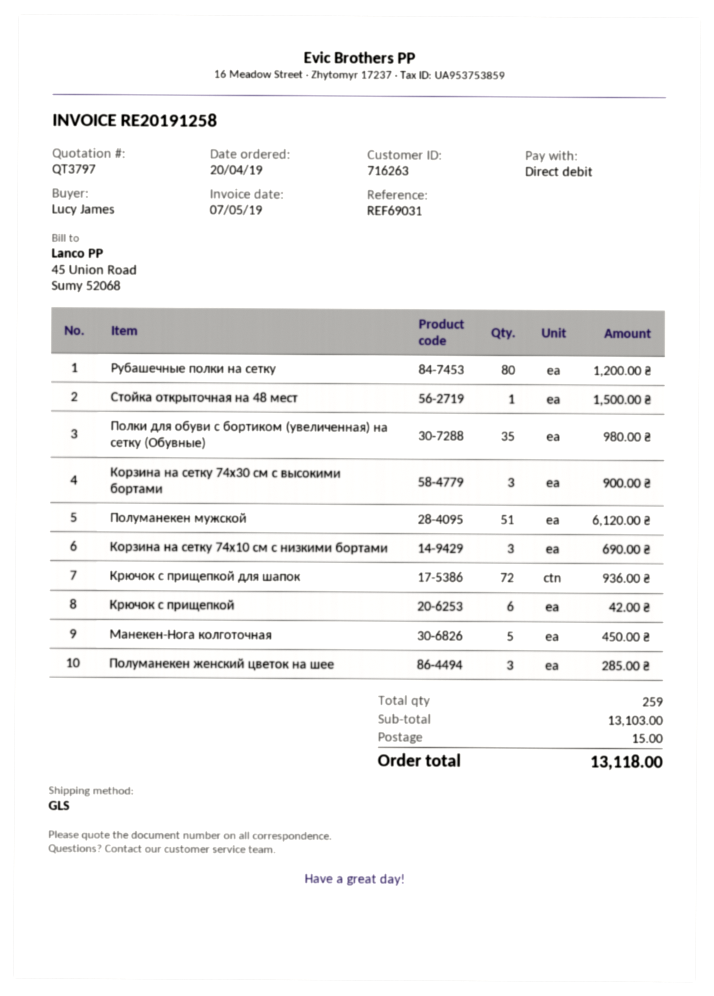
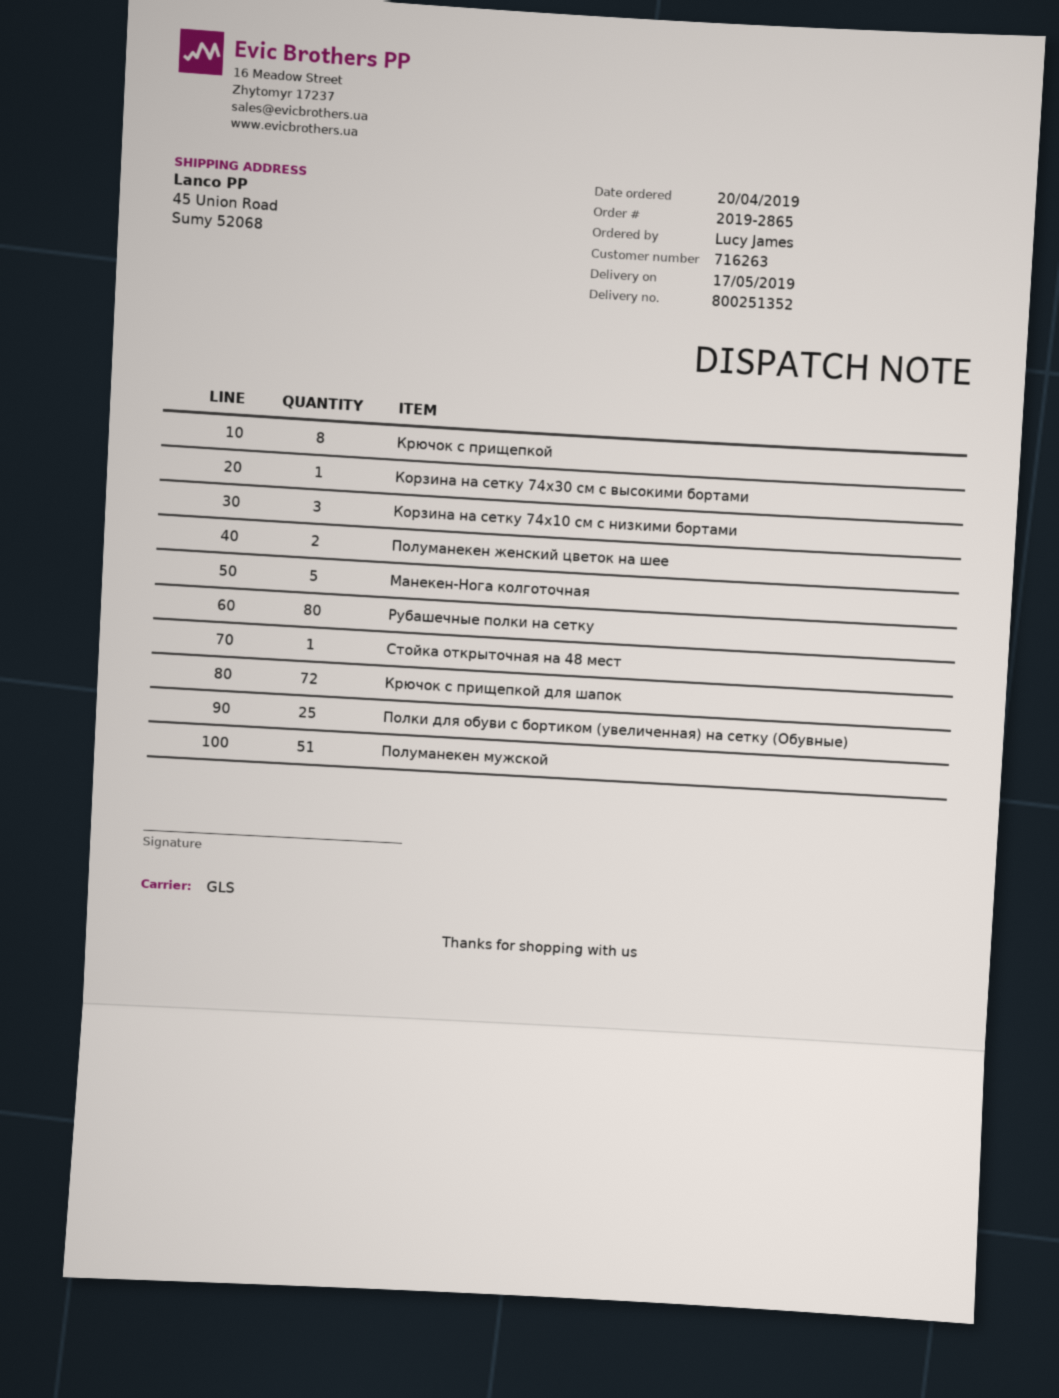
Полки для обуви с бортиком (увеличенная) на сетку (Обувные): 35 -> 25
Корзина на сетку 74х30 см с высокими бортами: 3 -> 1
Крючок с прищепкой: 6 -> 8
Полуманекен женский цветок на шее: 3 -> 2

